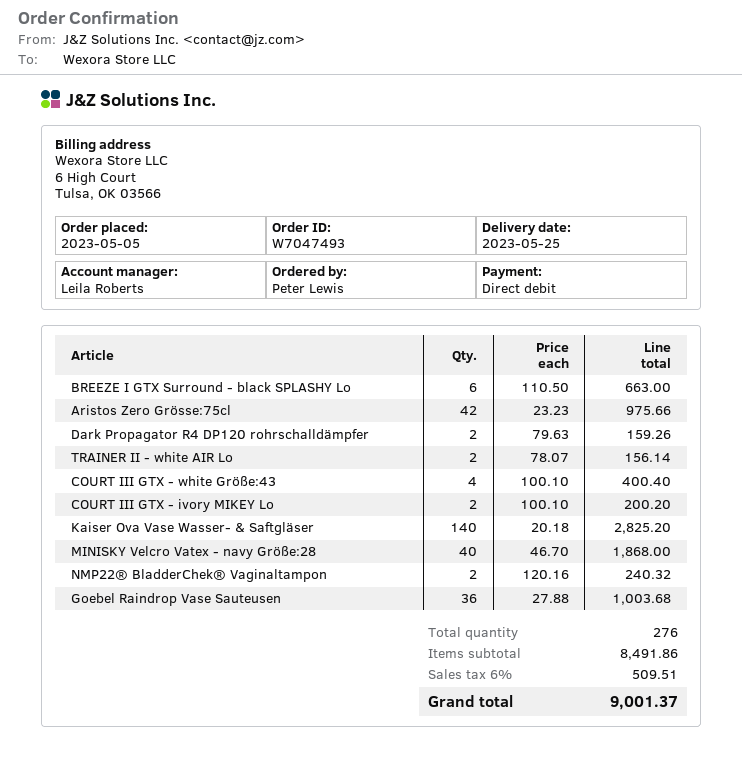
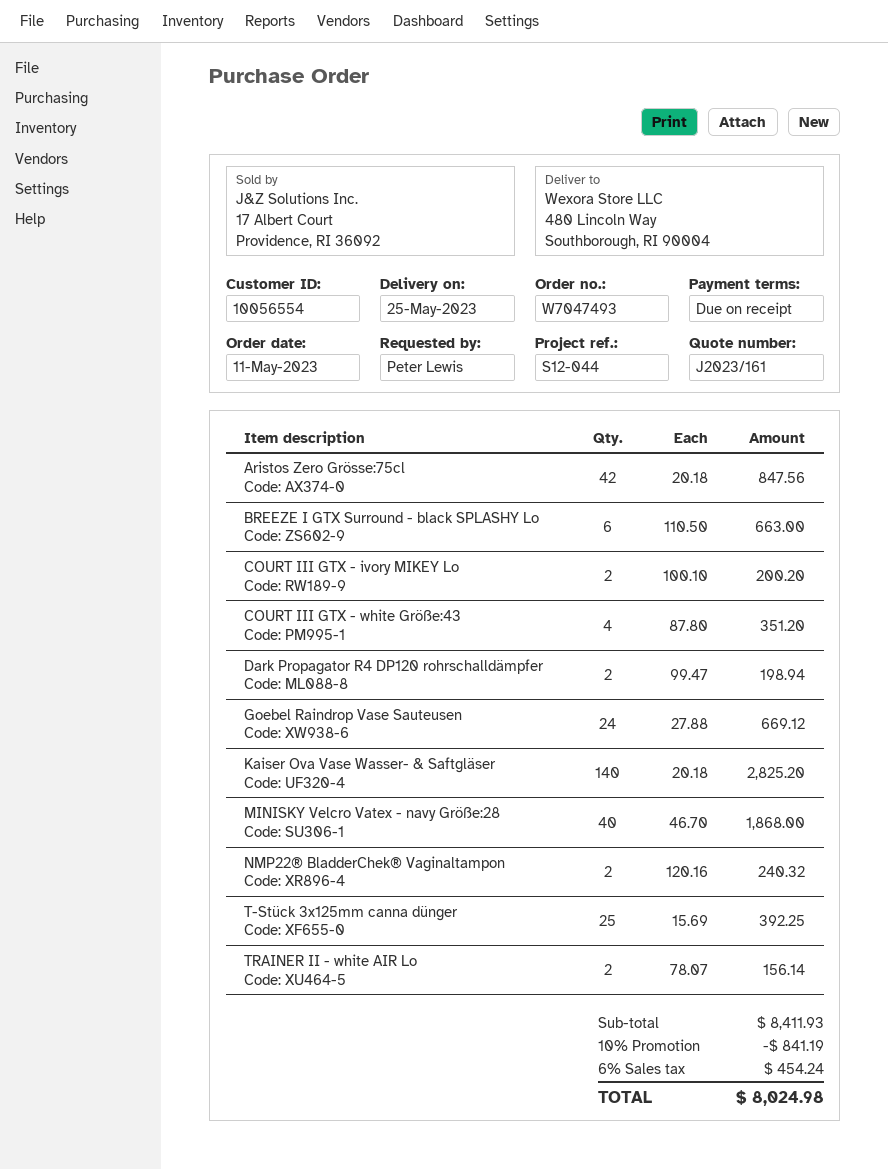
order date: 2023-05-05 -> 2023-05-11
Aristos Zero Grösse:75cl: 42 x 23.23 = 975.66 -> 42 x 20.18 = 847.56
Dark Propagator R4 DP120 rohrschalldämpfer: 2 x 79.63 = 159.26 -> 2 x 99.47 = 198.94
COURT III GTX - white Größe:43: 4 x 100.10 = 400.40 -> 4 x 87.80 = 351.20
Goebel Raindrop Vase Sauteusen: 36 x 27.88 = 1003.68 -> 24 x 27.88 = 669.12
T-Stück 3x125mm canna dünger: none -> 25 x 15.69 = 392.25
subtotal: 8491.86 -> 8411.93
discount: none -> 10% = 841.19
tax: 6% = 509.51 -> 6% = 454.24
total: 9001.37 -> 8024.98

